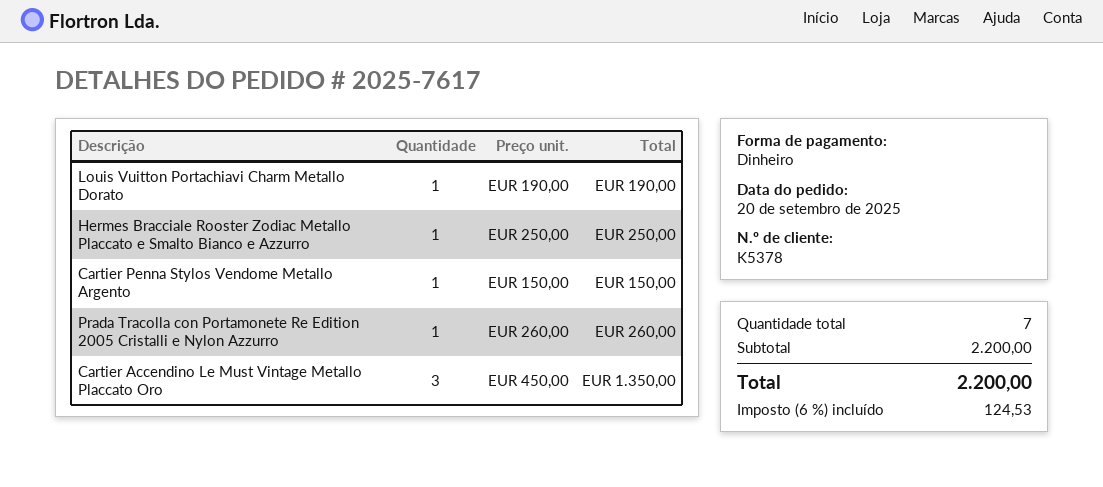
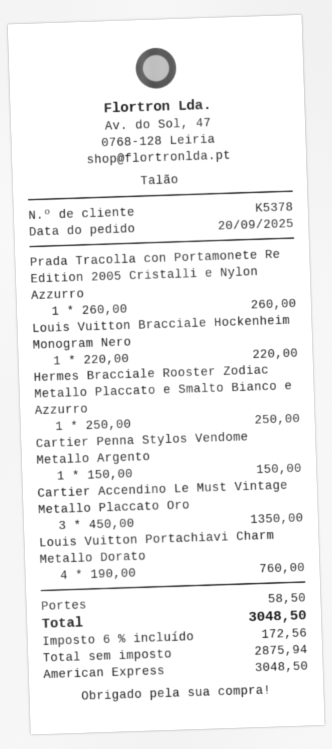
payment method: cash -> American Express
Louis Vuitton Portachiavi Charm Metallo Dorato: 1 x 190.00 = 190.00 -> 4 x 190.00 = 760.00
Louis Vuitton Bracciale Hockenheim Monogram Nero: none -> 1 x 220.00 = 220.00
shipping: none -> 58.50
tax: 6% = 124.53 -> 6% = 172.56
total: 2200.00 -> 3048.50

